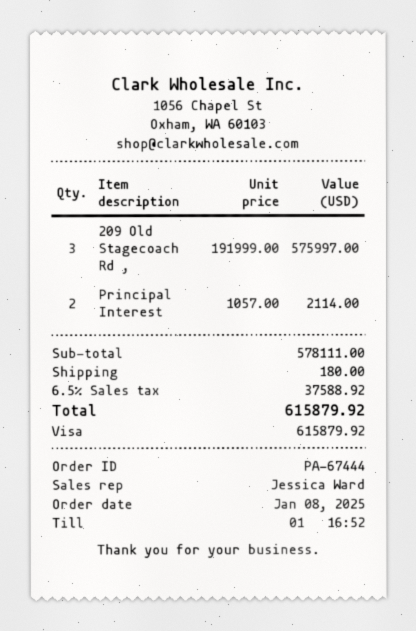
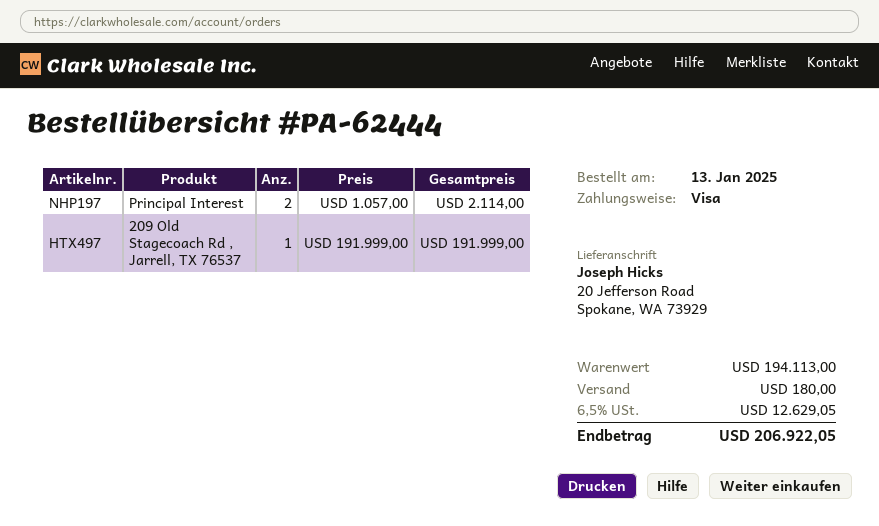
order number: PA-67444 -> PA-62444
order date: 2025-01-08 -> 2025-01-13
209 Old Stagecoach Rd ,: 3 x 191999.00 = 575997.00 -> 1 x 191999.00 = 191999.00
subtotal: 578111.00 -> 194113.00
tax: 6.5% = 37588.92 -> 6.5% = 12629.05
total: 615879.92 -> 206922.05

